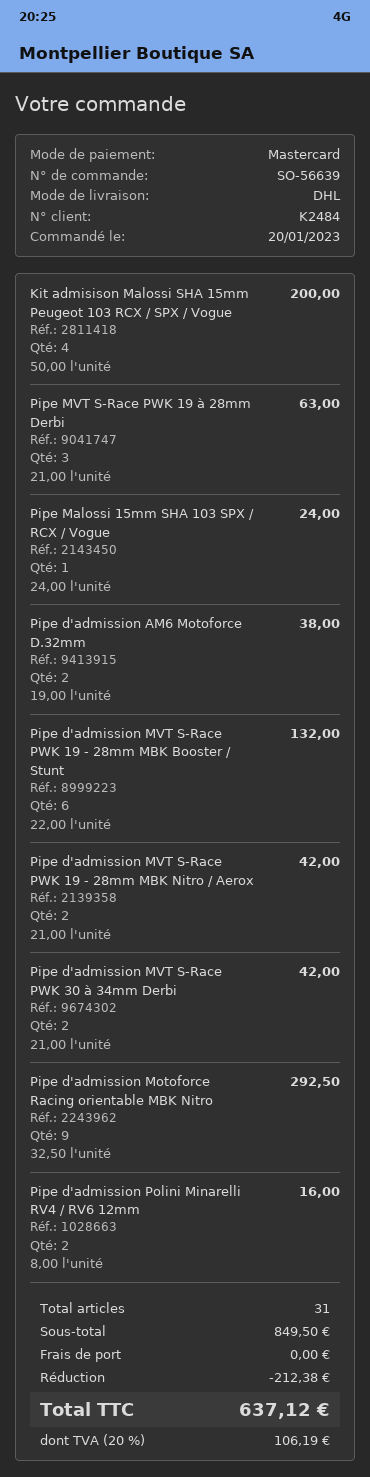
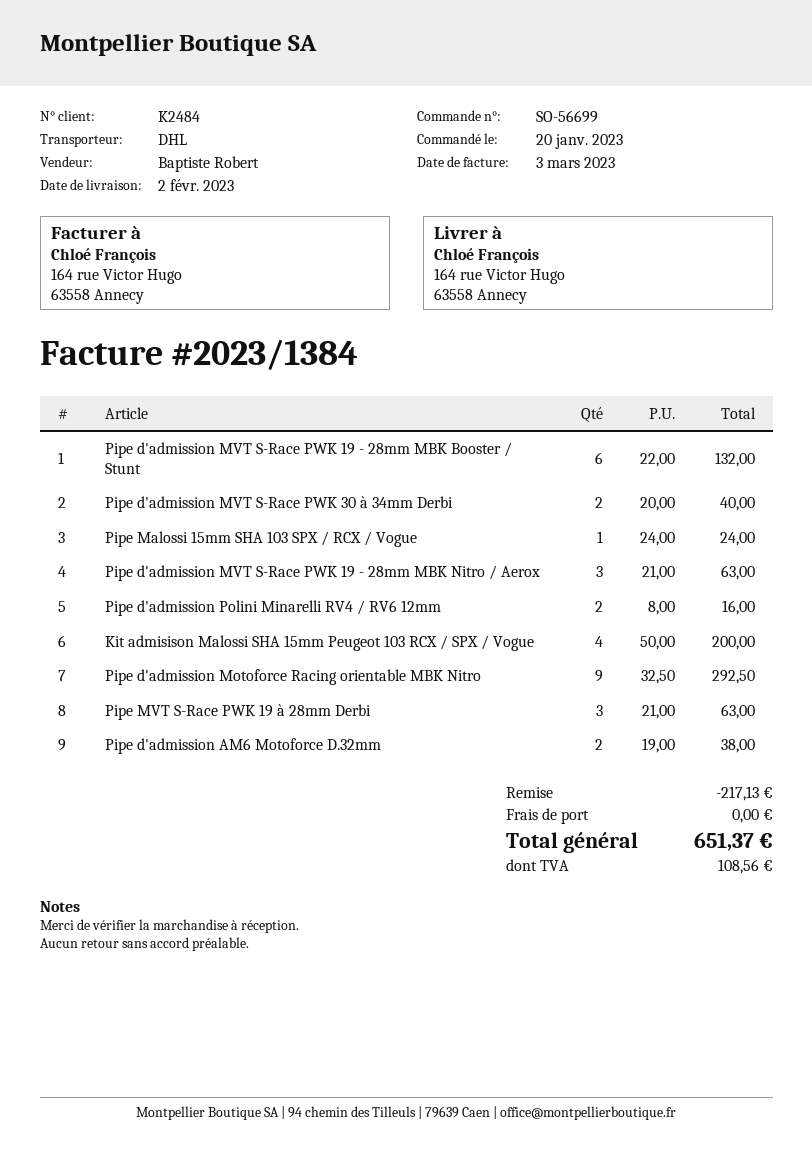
order number: SO-56639 -> SO-56699
Pipe d'admission MVT S-Race PWK 19 - 28mm MBK Nitro / Aerox: 2 x 21.00 = 42.00 -> 3 x 21.00 = 63.00
Pipe d'admission MVT S-Race PWK 30 à 34mm Derbi: 2 x 21.00 = 42.00 -> 2 x 20.00 = 40.00
discount: 212.38 -> 217.13
tax: 106.19 -> 108.56
total: 637.12 -> 651.37

